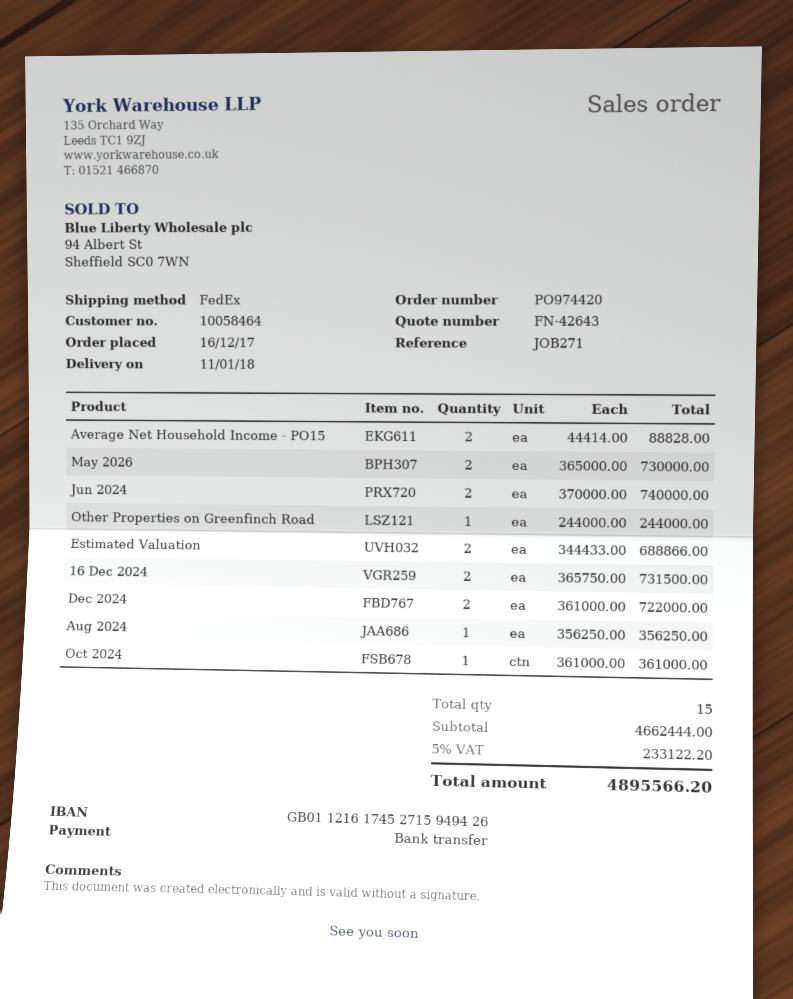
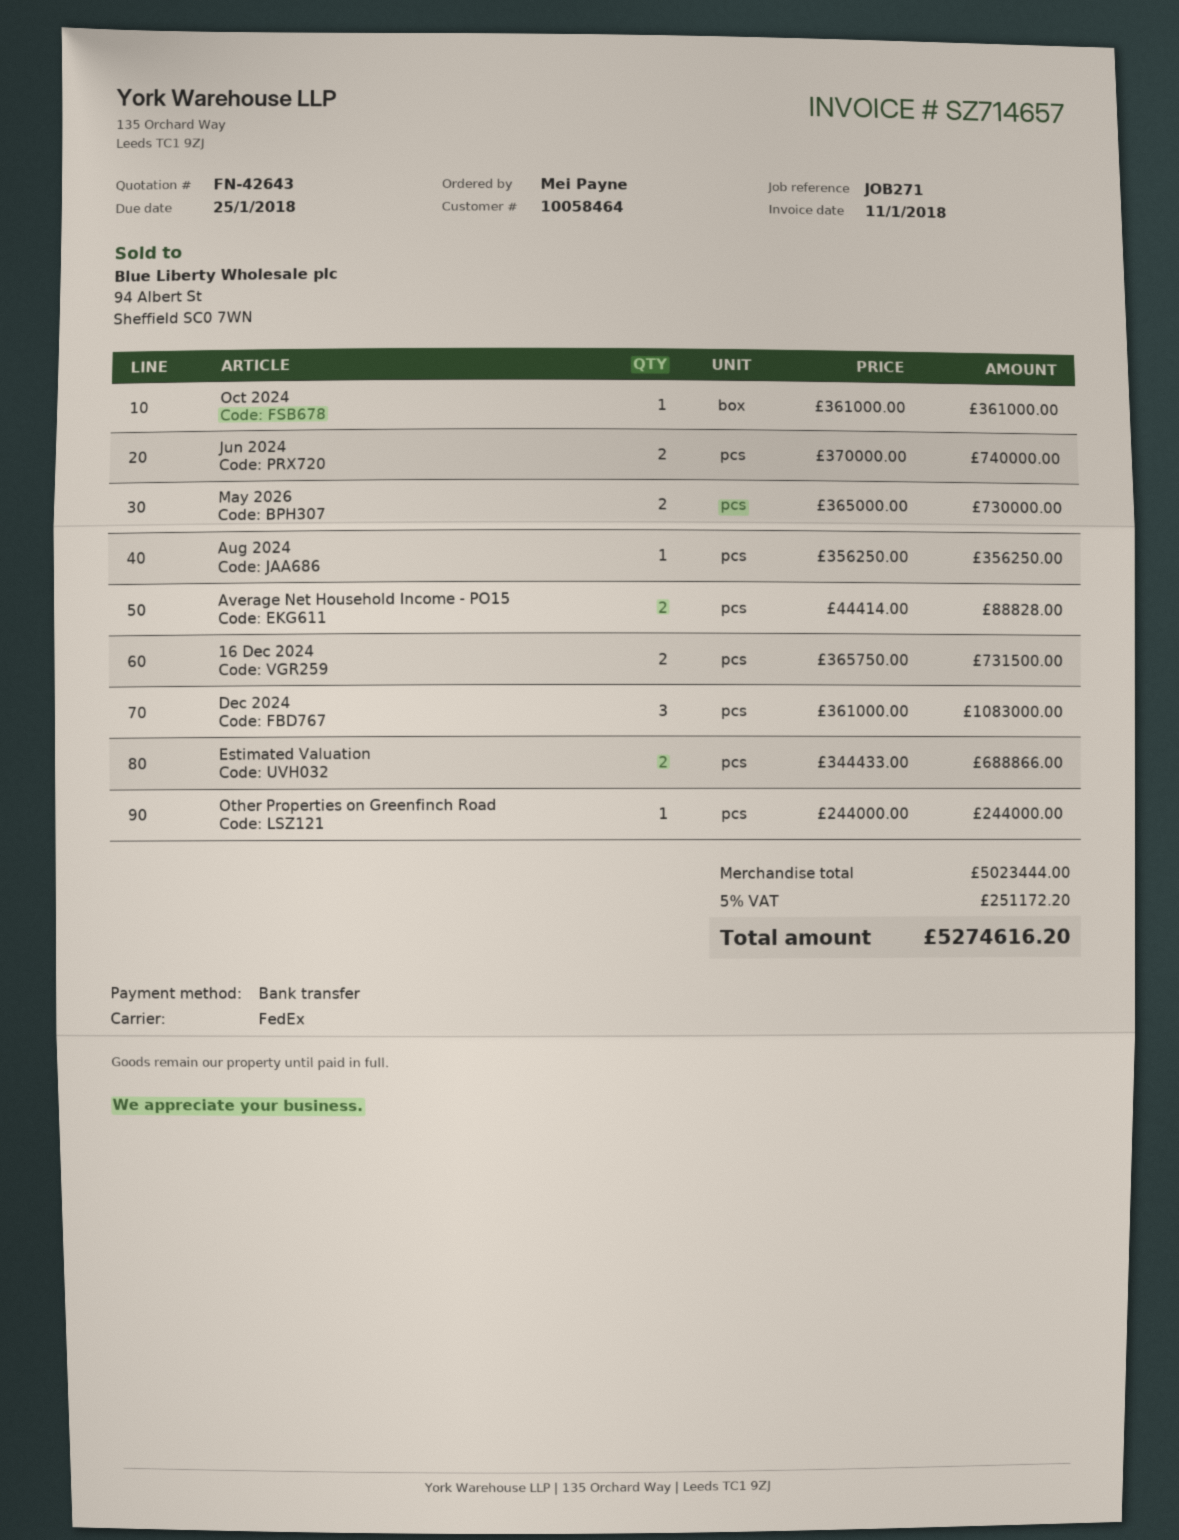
Dec 2024: 2 x 361000.00 = 722000.00 -> 3 x 361000.00 = 1083000.00
subtotal: 4662444.00 -> 5023444.00
tax: 5% = 233122.20 -> 5% = 251172.20
total: 4895566.20 -> 5274616.20

